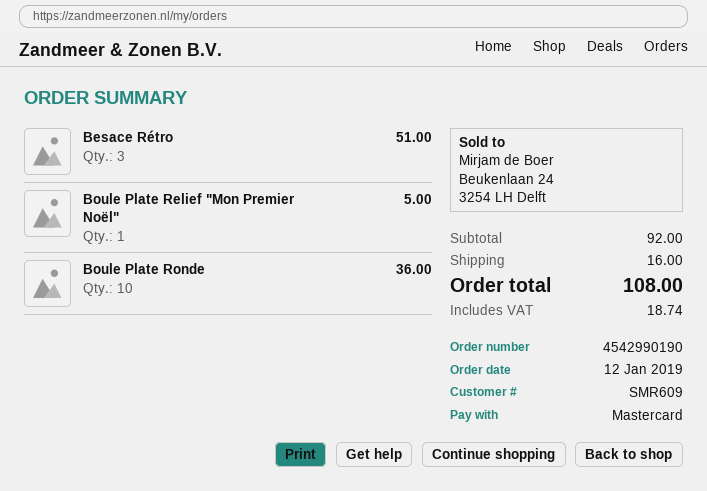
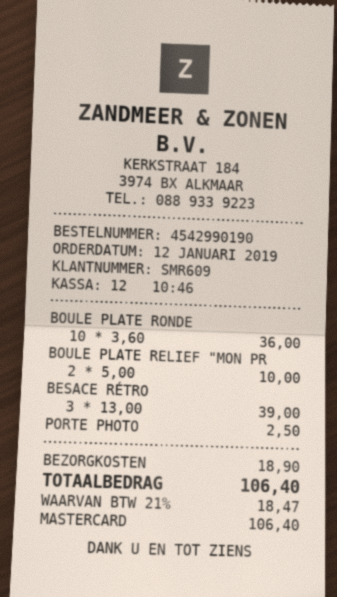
Besace Rétro: 3 for 51.00 -> 3 for 39.00
Boule Plate Relief "Mon Premier Noël": 1 for 5.00 -> 2 for 10.00
PORTE PHOTO: none -> 1 for 2.50
shipping: 16.00 -> 18.90
tax: 18.74 -> 18.47
total: 108.00 -> 106.40

